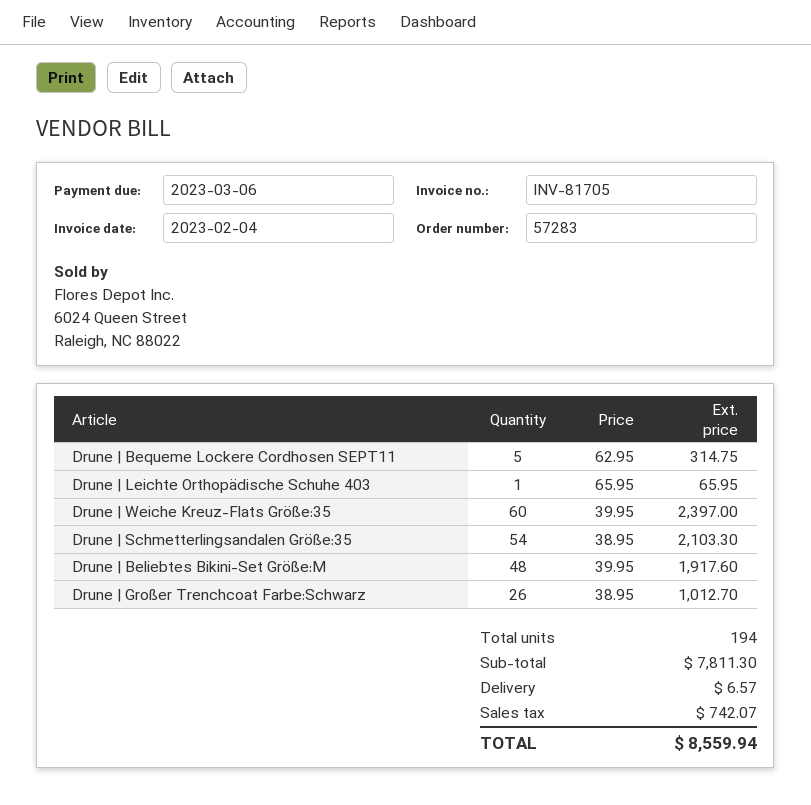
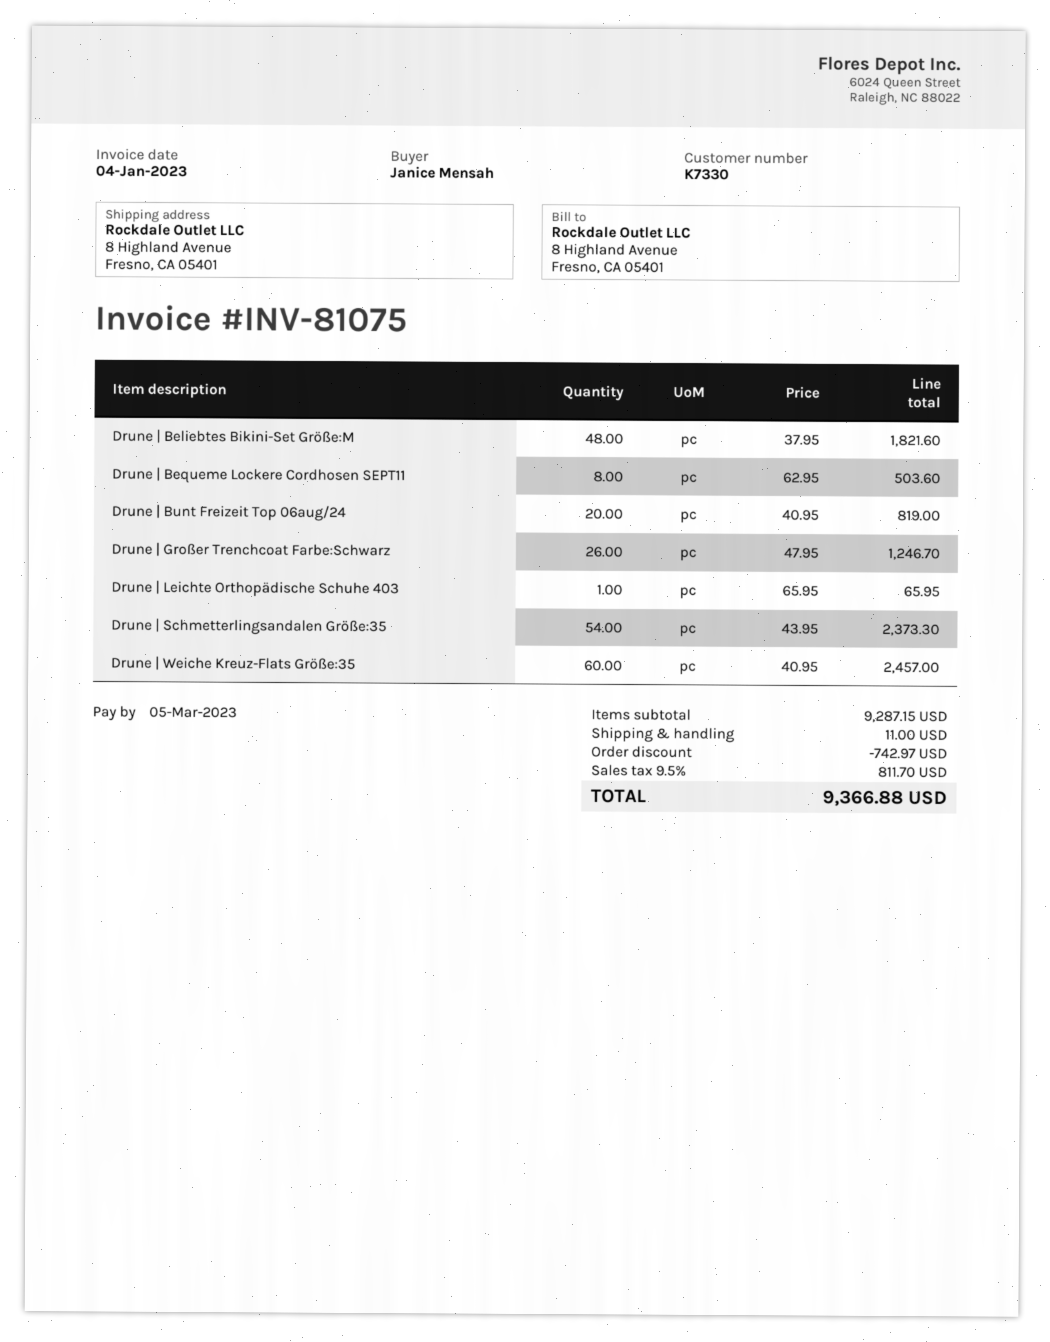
invoice number: INV-81705 -> INV-81075
invoice date: 2023-02-04 -> 2023-01-04
due date: 2023-03-06 -> 2023-03-05
Drune | Bequeme Lockere Cordhosen SEPT11: 5 x 62.95 = 314.75 -> 8 x 62.95 = 503.60
Drune | Weiche Kreuz-Flats Größe:35: 60 x 39.95 = 2397.00 -> 60 x 40.95 = 2457.00
Drune | Schmetterlingsandalen Größe:35: 54 x 38.95 = 2103.30 -> 54 x 43.95 = 2373.30
Drune | Beliebtes Bikini-Set Größe:M: 48 x 39.95 = 1917.60 -> 48 x 37.95 = 1821.60
Drune | Großer Trenchcoat Farbe:Schwarz: 26 x 38.95 = 1012.70 -> 26 x 47.95 = 1246.70
Drune | Bunt Freizeit Top 06aug/24: none -> 20 x 40.95 = 819.00
subtotal: 7811.30 -> 9287.15
discount: none -> 742.97
shipping: 6.57 -> 11.00
tax: 742.07 -> 811.70
total: 8559.94 -> 9366.88

